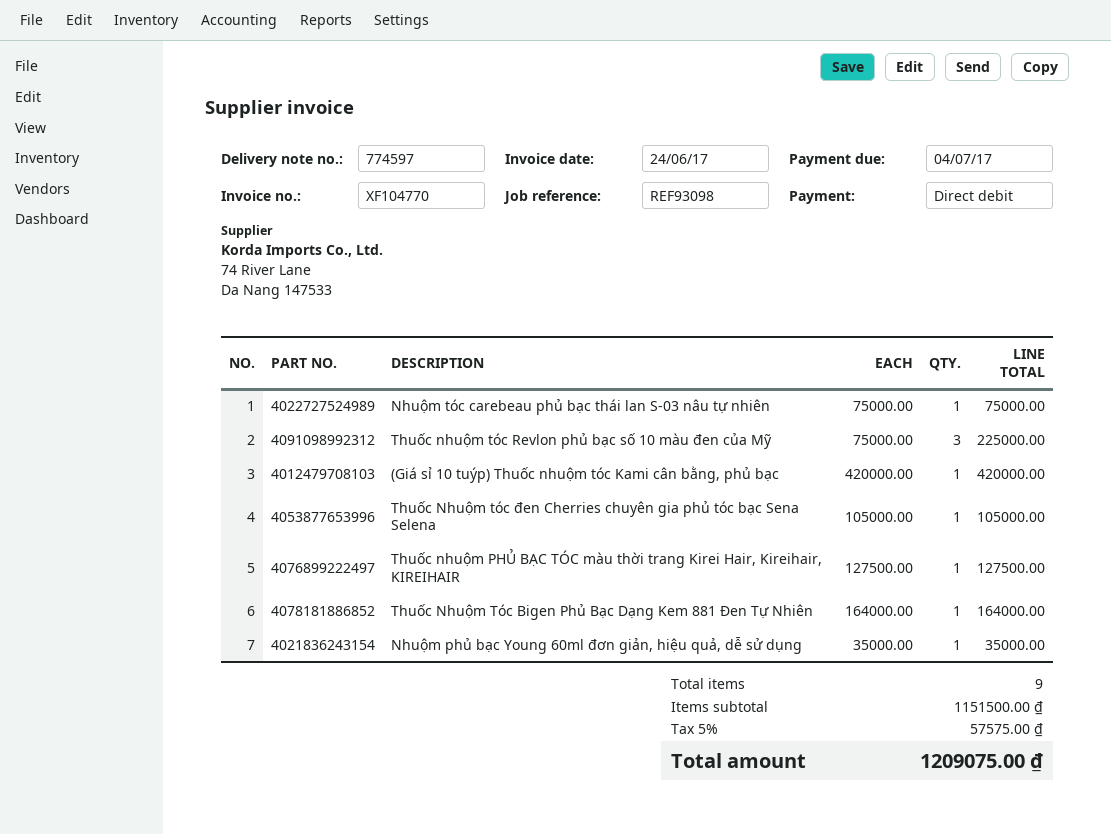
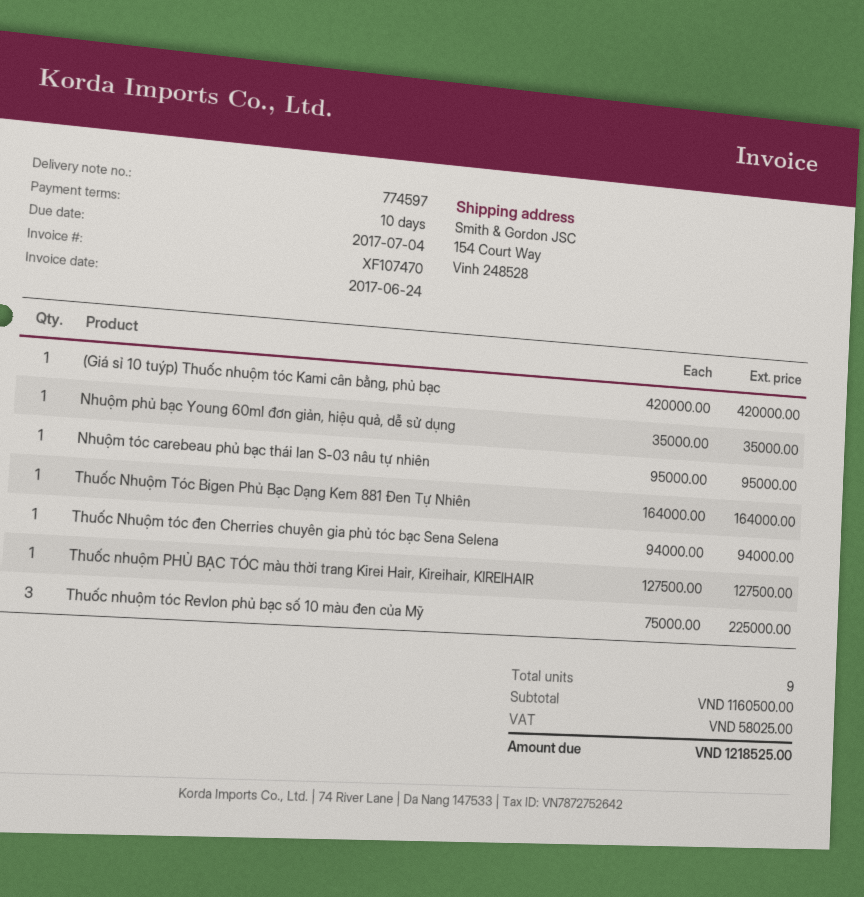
invoice number: XF104770 -> XF107470
Nhuộm tóc carebeau phủ bạc thái lan S-03 nâu tự nhiên: 1 x 75000.00 = 75000.00 -> 1 x 95000.00 = 95000.00
Thuốc Nhuộm tóc đen Cherries chuyên gia phủ tóc bạc Sena Selena: 1 x 105000.00 = 105000.00 -> 1 x 94000.00 = 94000.00
subtotal: 1151500.00 -> 1160500.00
tax: 57575.00 -> 58025.00
total: 1209075.00 -> 1218525.00

